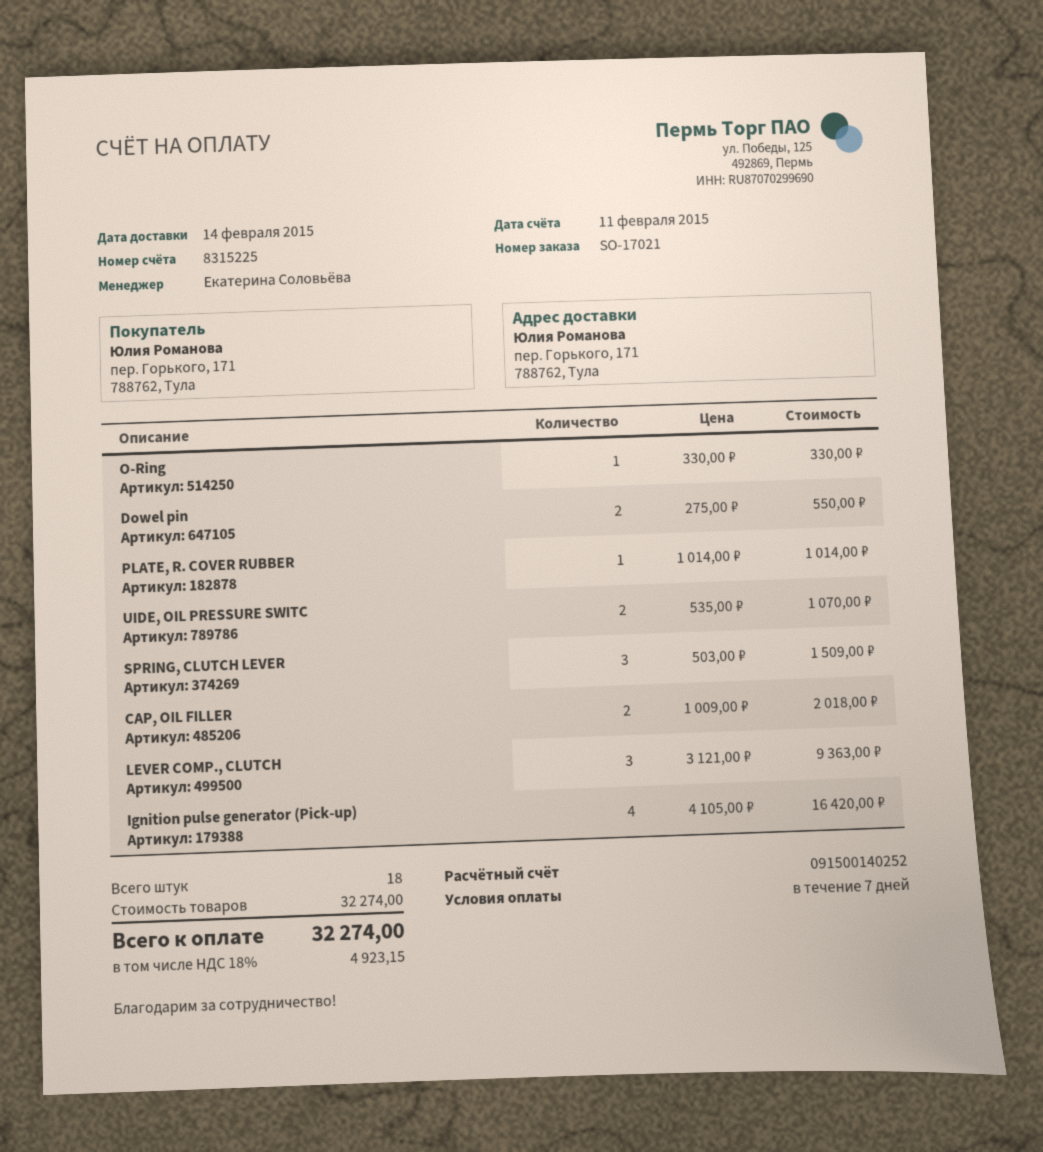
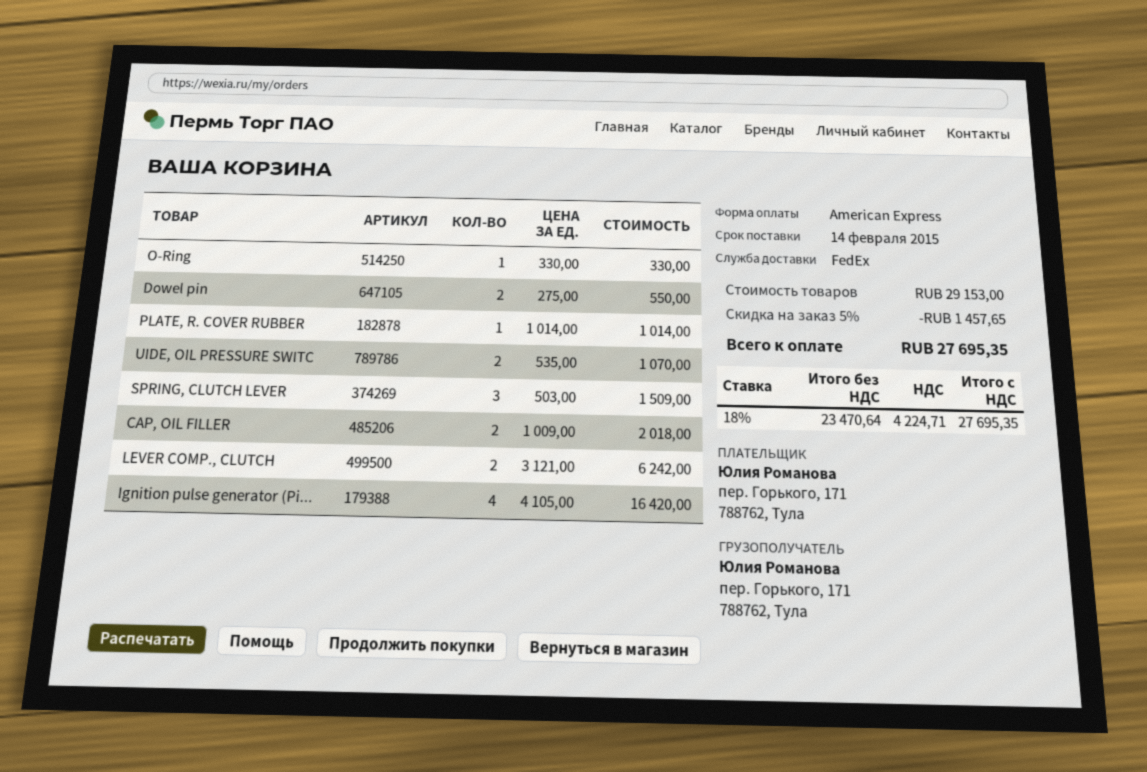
LEVER COMP., CLUTCH: 3 x 3121.00 = 9363.00 -> 2 x 3121.00 = 6242.00
subtotal: 32274.00 -> 29153.00
discount: none -> 5% = 1457.65
tax: 18% = 4923.15 -> 18% = 4224.71
total: 32274.00 -> 27695.35

